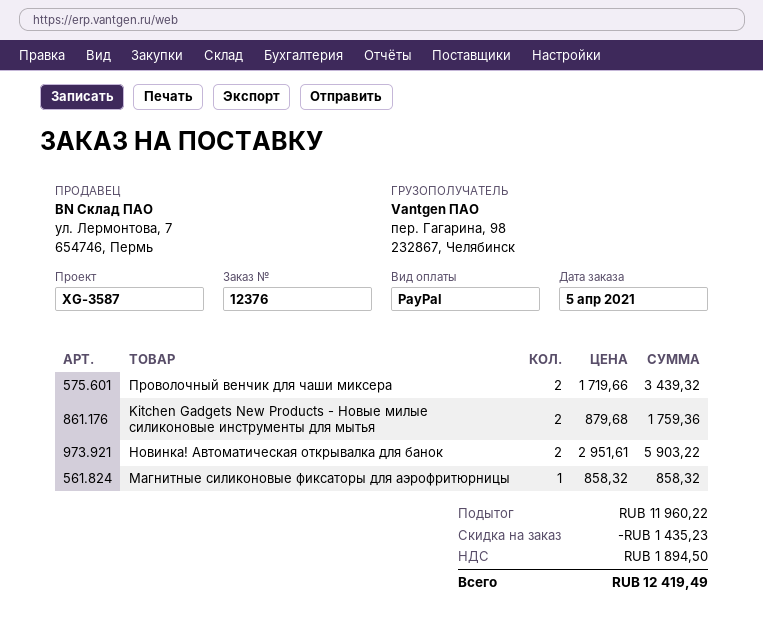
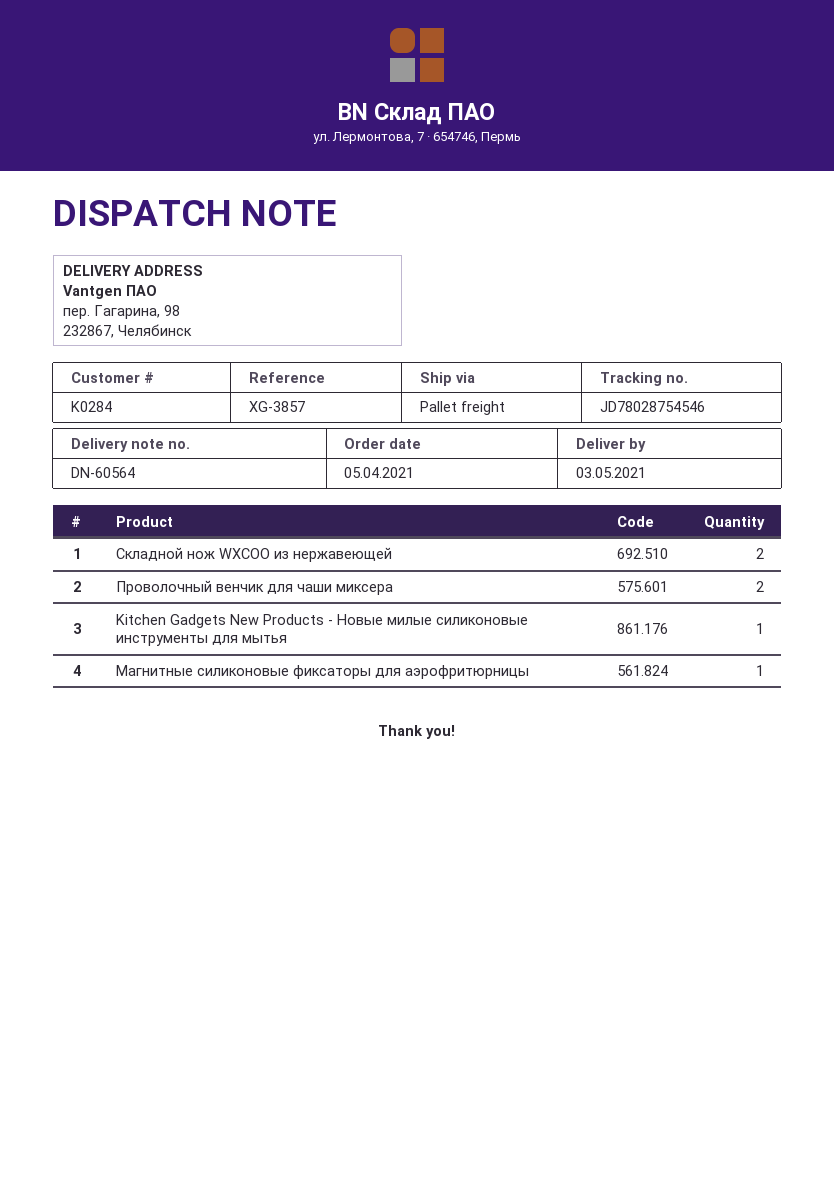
reference: XG-3587 -> XG-3857
Kitchen Gadgets New Products - Новые милые силиконовые инструменты для мытья: 2 -> 1
Новинка! Автоматическая открывалка для банок: 2 -> none
Складной нож WXCOO из нержавеющей: none -> 2

